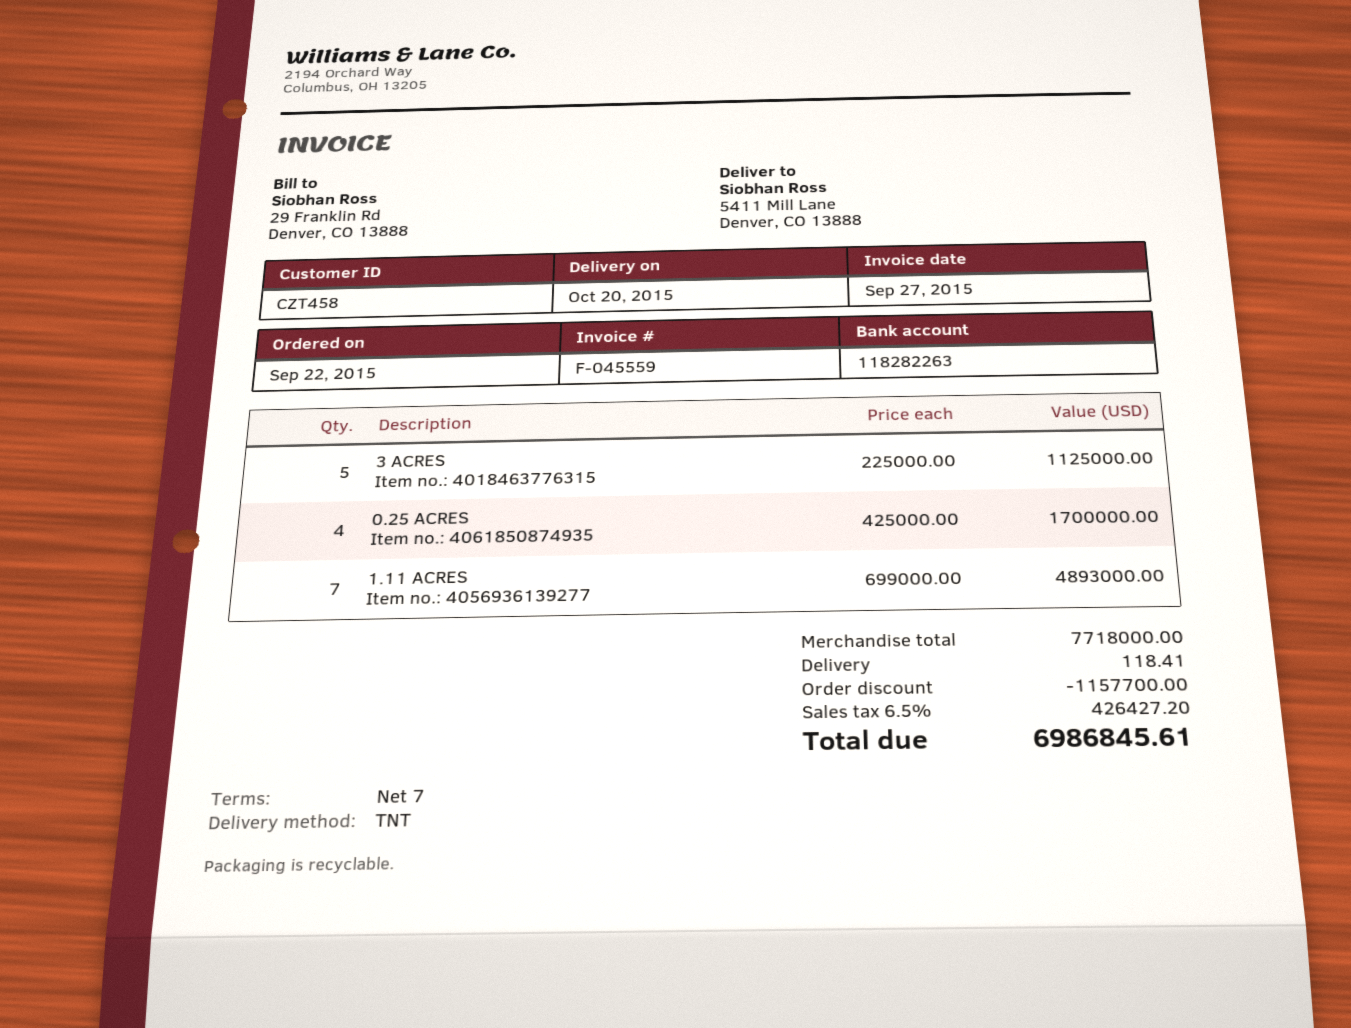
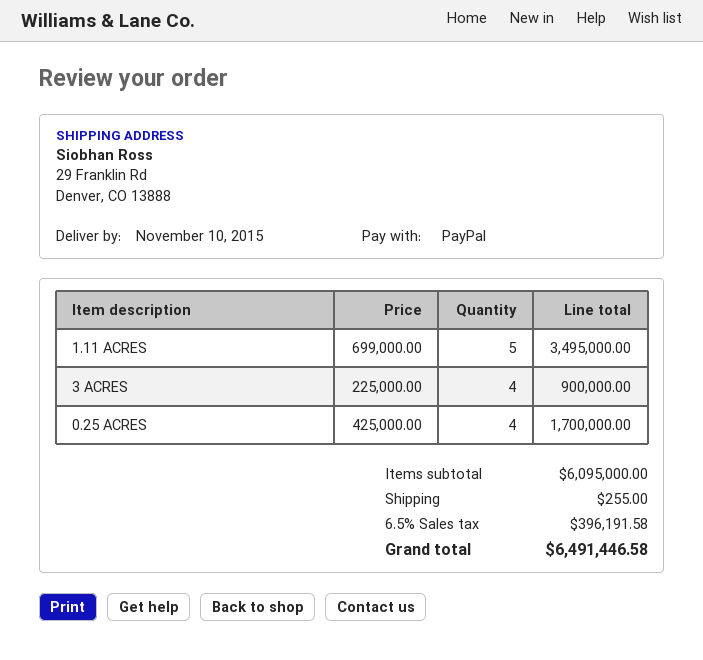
delivery date: 2015-10-20 -> 2015-11-10
ship to: 5411 Mill Lane, Denver, CO 13888 -> 29 Franklin Rd, Denver, CO 13888
3 ACRES: 5 x 225000.00 = 1125000.00 -> 4 x 225000.00 = 900000.00
1.11 ACRES: 7 x 699000.00 = 4893000.00 -> 5 x 699000.00 = 3495000.00
subtotal: 7718000.00 -> 6095000.00
discount: 1157700.00 -> none
shipping: 118.41 -> 255.00
tax: 6.5% = 426427.20 -> 6.5% = 396191.58
total: 6986845.61 -> 6491446.58

